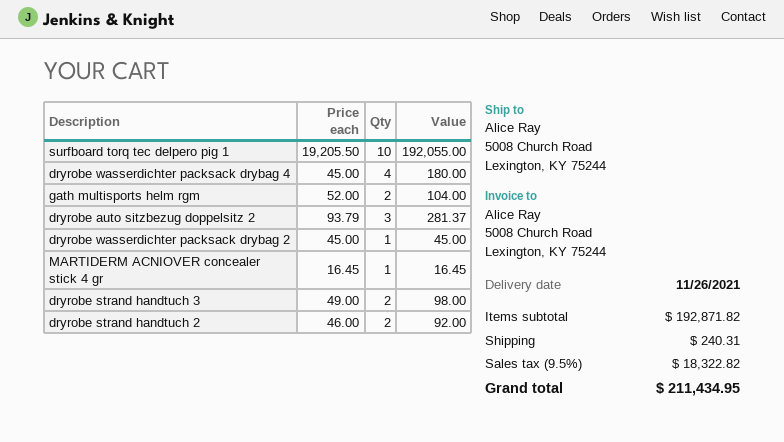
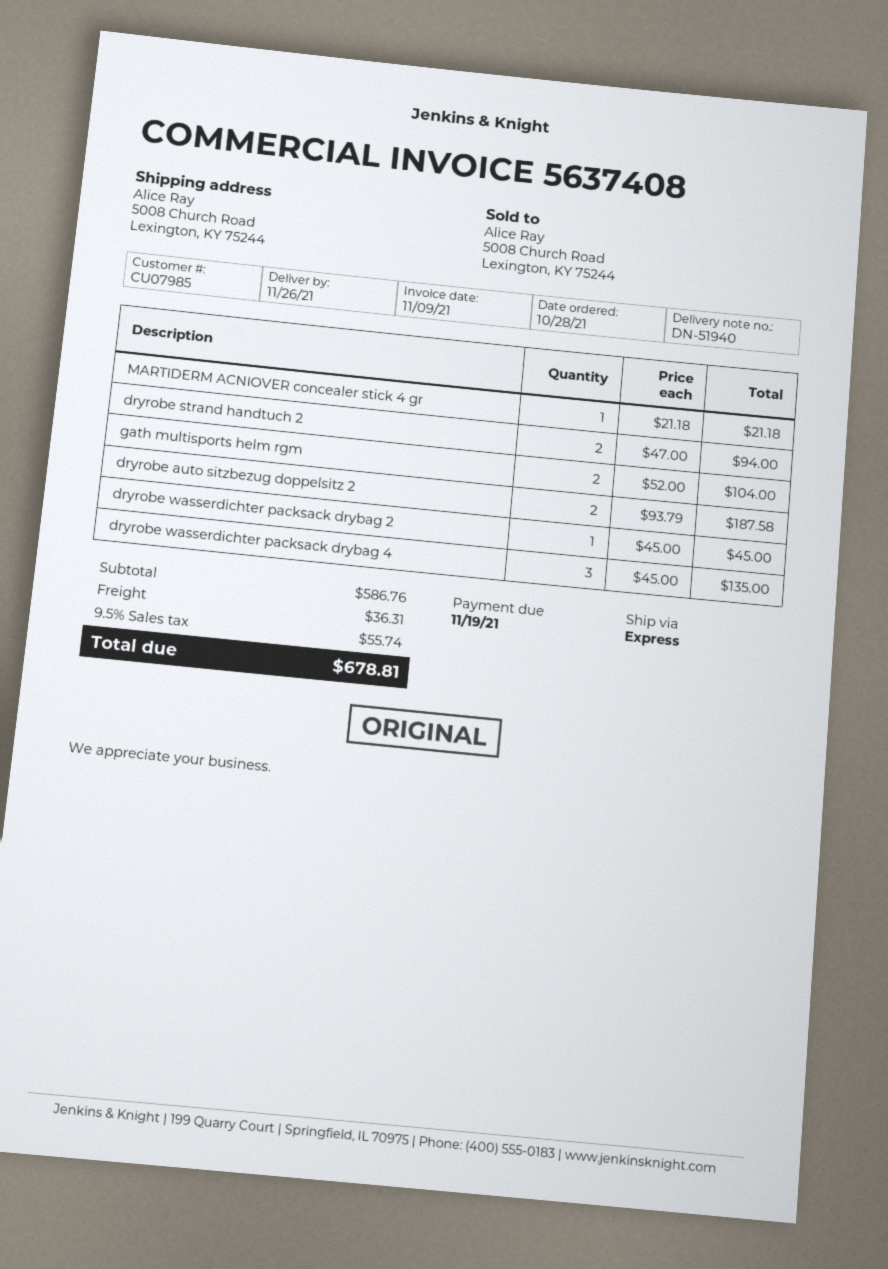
surfboard torq tec delpero pig 1: 10 x 19205.50 = 192055.00 -> none
dryrobe wasserdichter packsack drybag 4: 4 x 45.00 = 180.00 -> 3 x 45.00 = 135.00
dryrobe auto sitzbezug doppelsitz 2: 3 x 93.79 = 281.37 -> 2 x 93.79 = 187.58
MARTIDERM ACNIOVER concealer stick 4 gr: 1 x 16.45 = 16.45 -> 1 x 21.18 = 21.18
dryrobe strand handtuch 3: 2 x 49.00 = 98.00 -> none
dryrobe strand handtuch 2: 2 x 46.00 = 92.00 -> 2 x 47.00 = 94.00
subtotal: 192871.82 -> 586.76
shipping: 240.31 -> 36.31
tax: 9.5% = 18322.82 -> 9.5% = 55.74
total: 211434.95 -> 678.81

